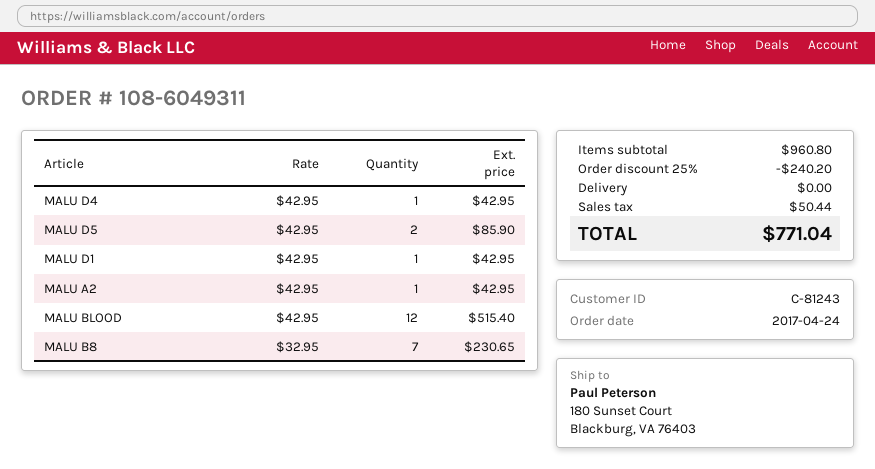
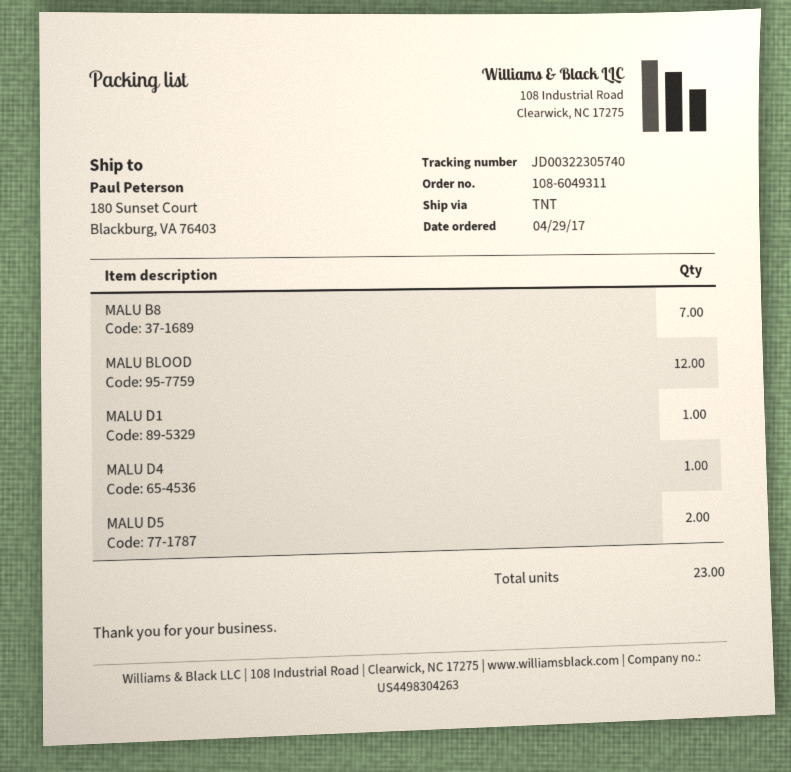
order date: 2017-04-24 -> 2017-04-29
MALU A2: 1 -> none

